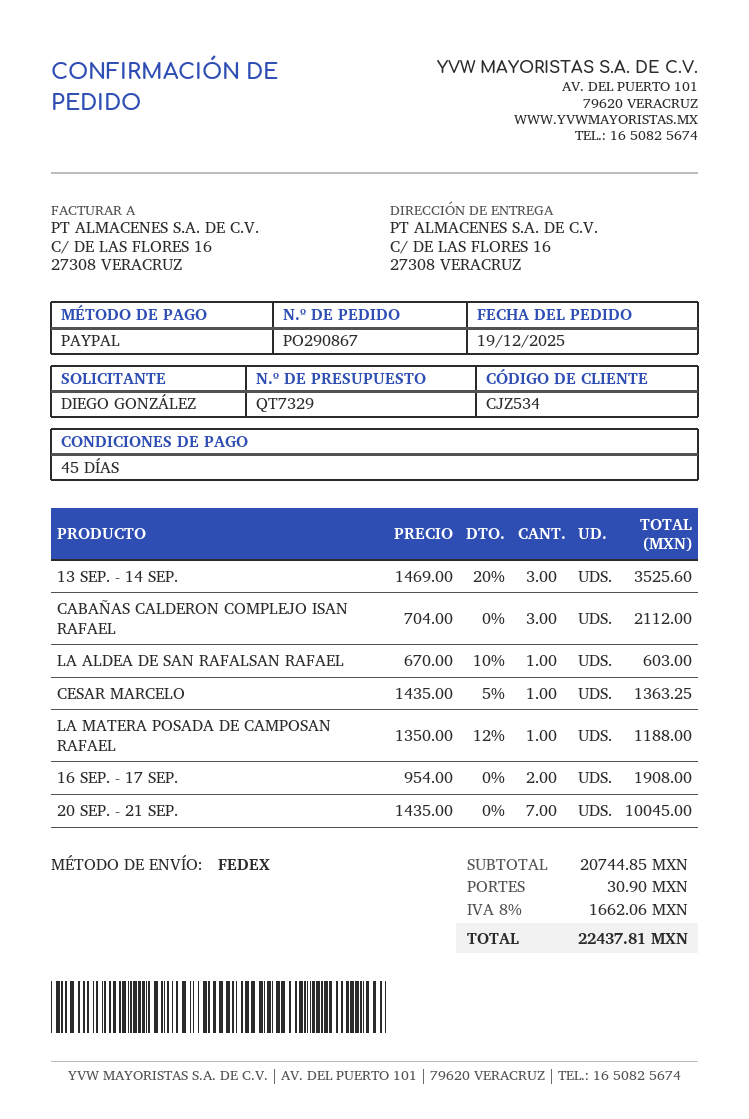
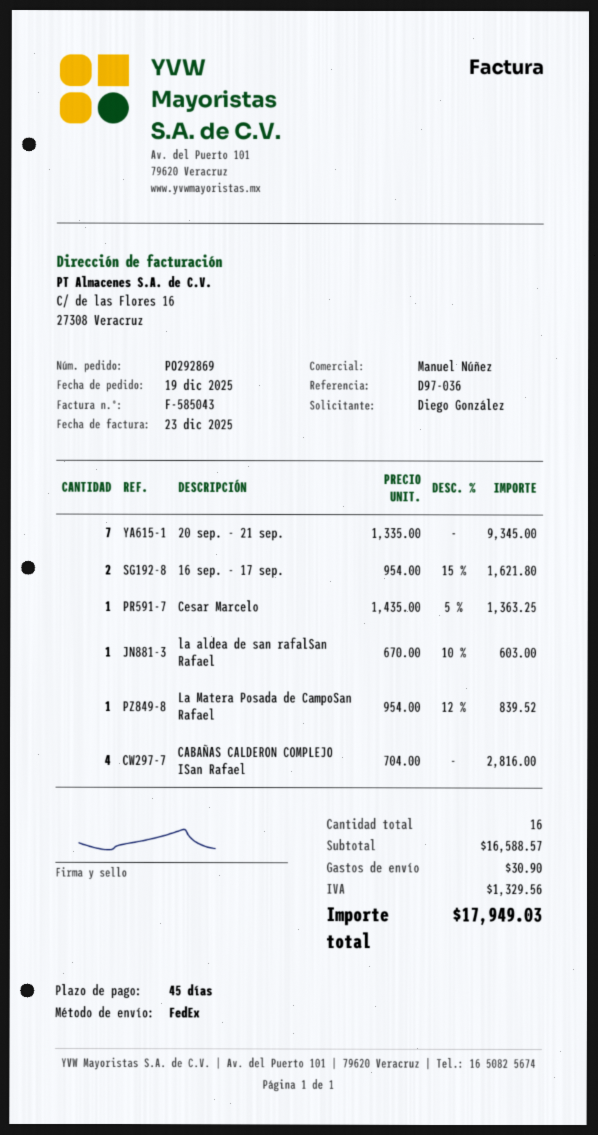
order number: PO290867 -> PO292869
13 SEP. - 14 SEP.: 3 x 1469.00 - 20% = 3525.60 -> none
CABAÑAS CALDERON COMPLEJO ISAN RAFAEL: 3 x 704.00 = 2112.00 -> 4 x 704.00 = 2816.00
LA MATERA POSADA DE CAMPOSAN RAFAEL: 1 x 1350.00 - 12% = 1188.00 -> 1 x 954.00 - 12% = 839.52
16 SEP. - 17 SEP.: 2 x 954.00 = 1908.00 -> 2 x 954.00 - 15% = 1621.80
20 SEP. - 21 SEP.: 7 x 1435.00 = 10045.00 -> 7 x 1335.00 = 9345.00
subtotal: 20744.85 -> 16588.57
tax: 1662.06 -> 1329.56
total: 22437.81 -> 17949.03

